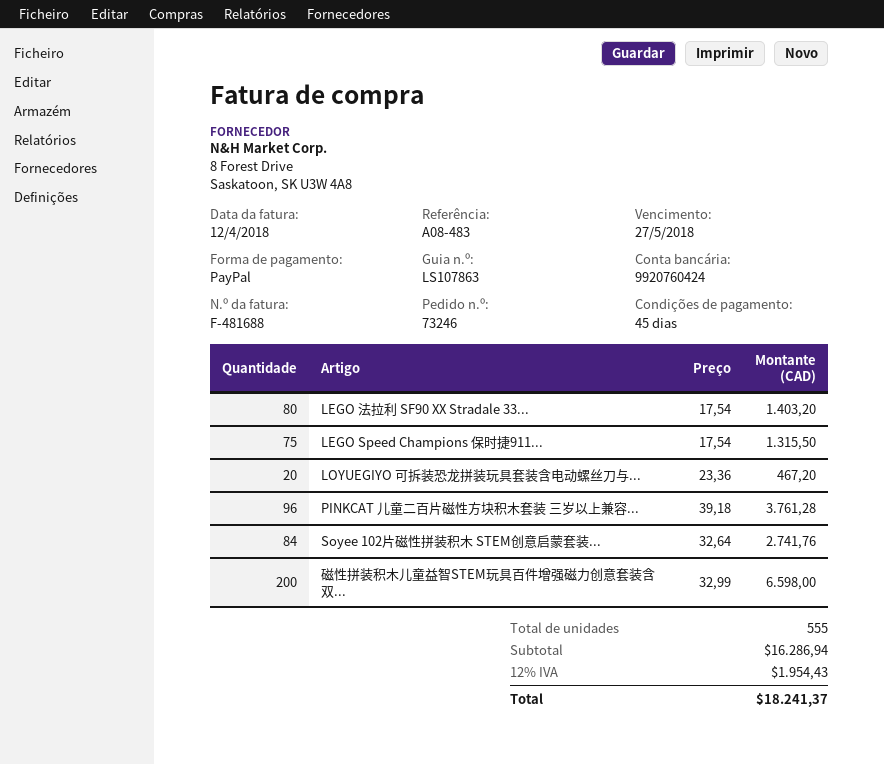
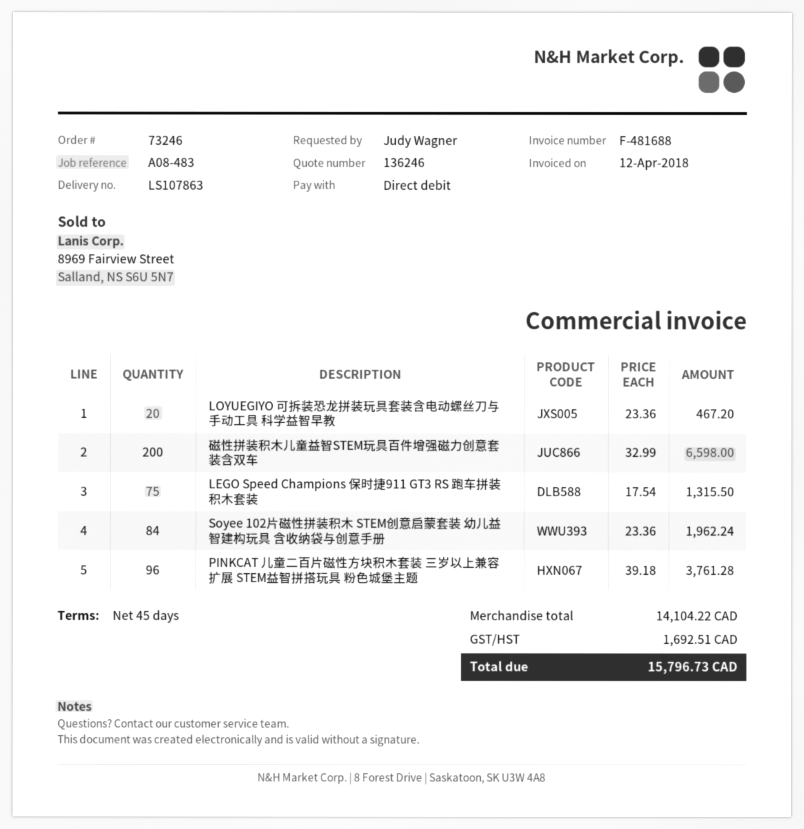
payment method: PayPal -> direct debit
LEGO 法拉利 SF90 XX Stradale 33...: 80 x 17.54 = 1403.20 -> none
Soyee 102片磁性拼装积木 STEM创意启蒙套装...: 84 x 32.64 = 2741.76 -> 84 x 23.36 = 1962.24
subtotal: 16286.94 -> 14104.22
tax: 1954.43 -> 1692.51
total: 18241.37 -> 15796.73

